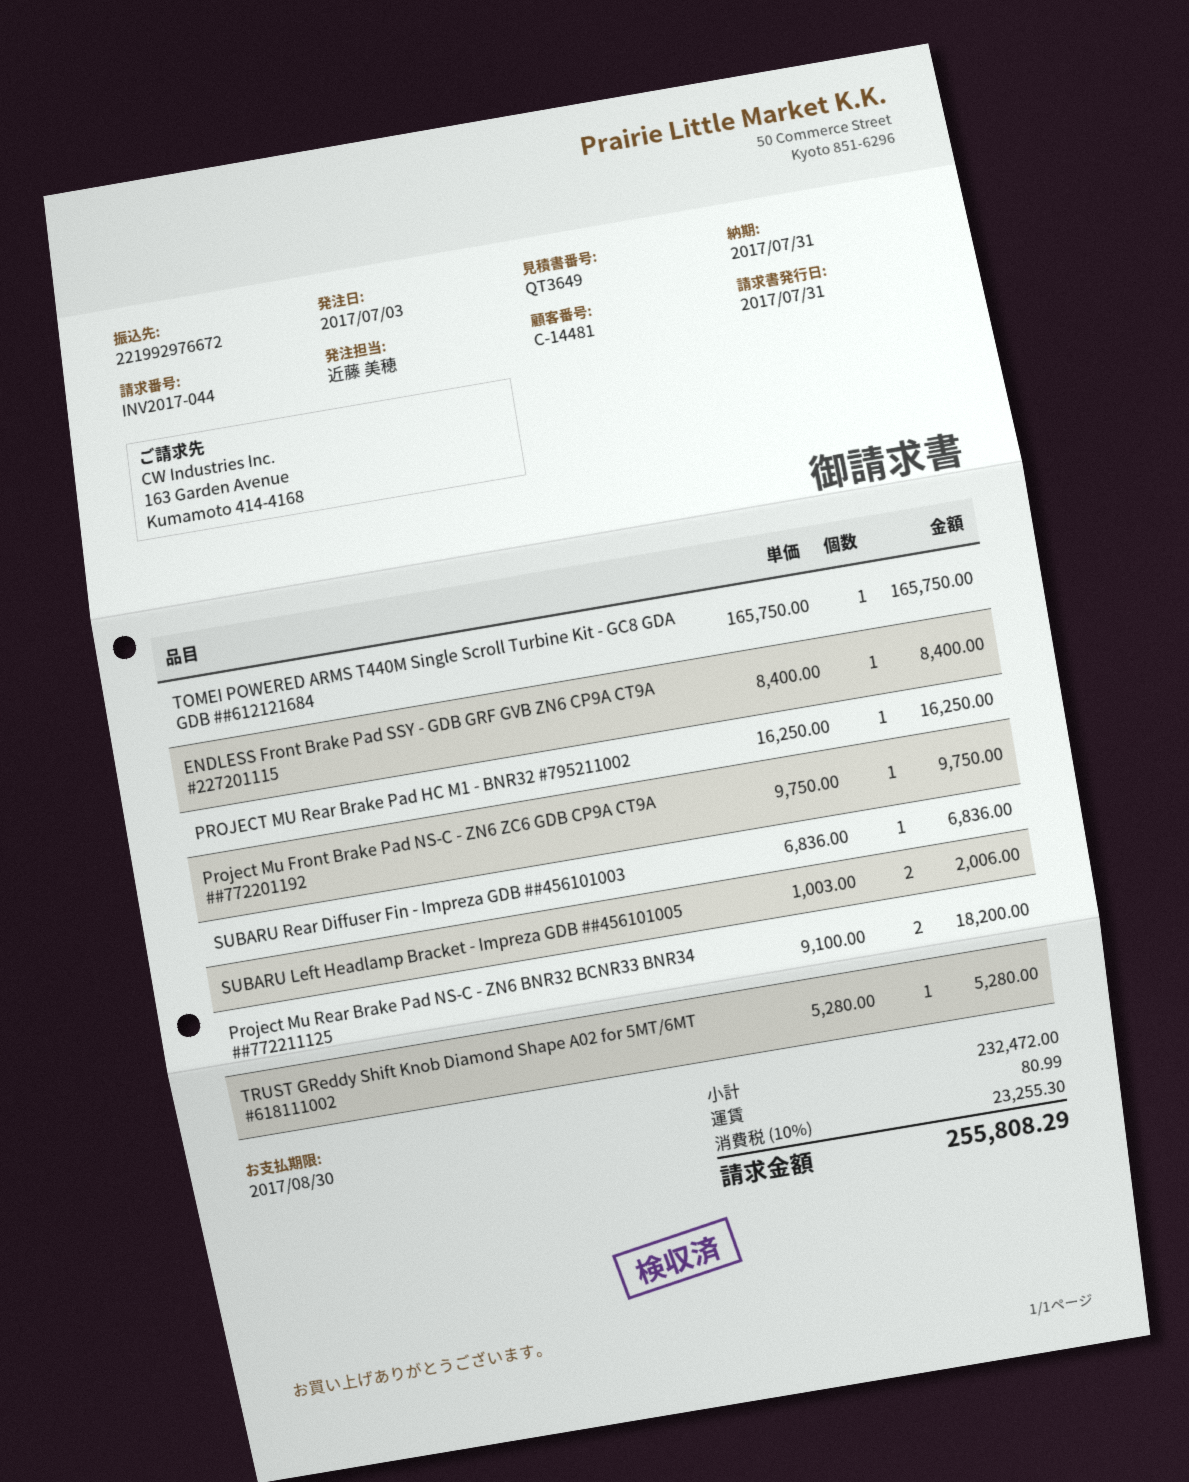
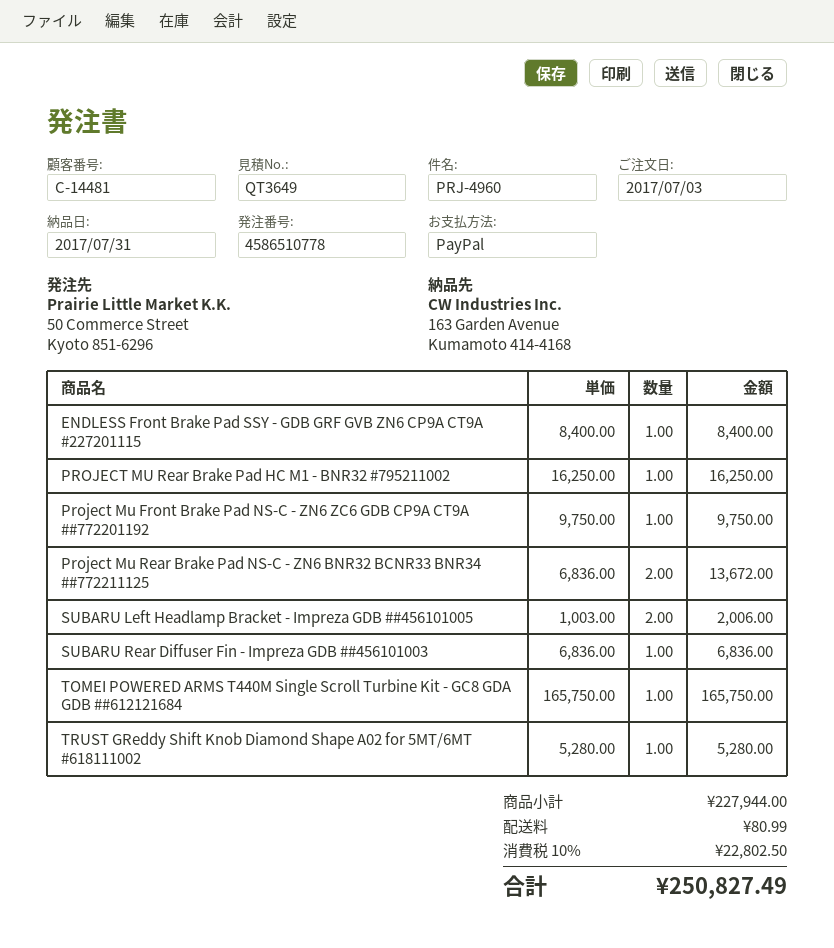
Project Mu Rear Brake Pad NS-C - ZN6 BNR32 BCNR33 BNR34 ##772211125: 2 x 9100.00 = 18200.00 -> 2 x 6836.00 = 13672.00
subtotal: 232472.00 -> 227944.00
tax: 10% = 23255.30 -> 10% = 22802.50
total: 255808.29 -> 250827.49

